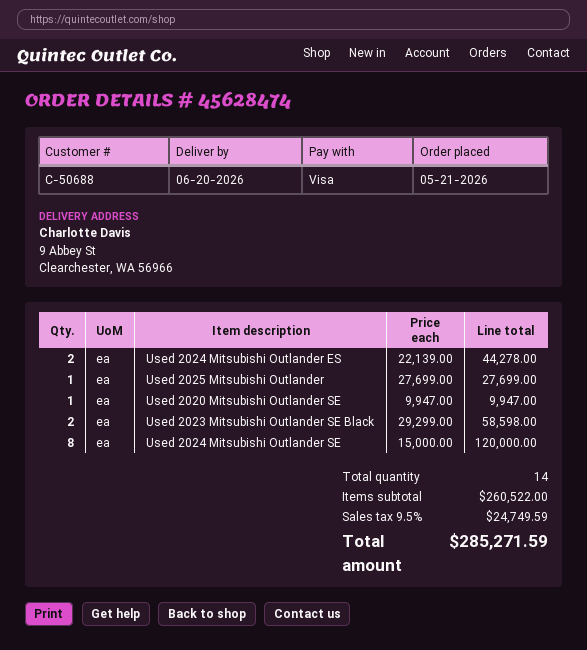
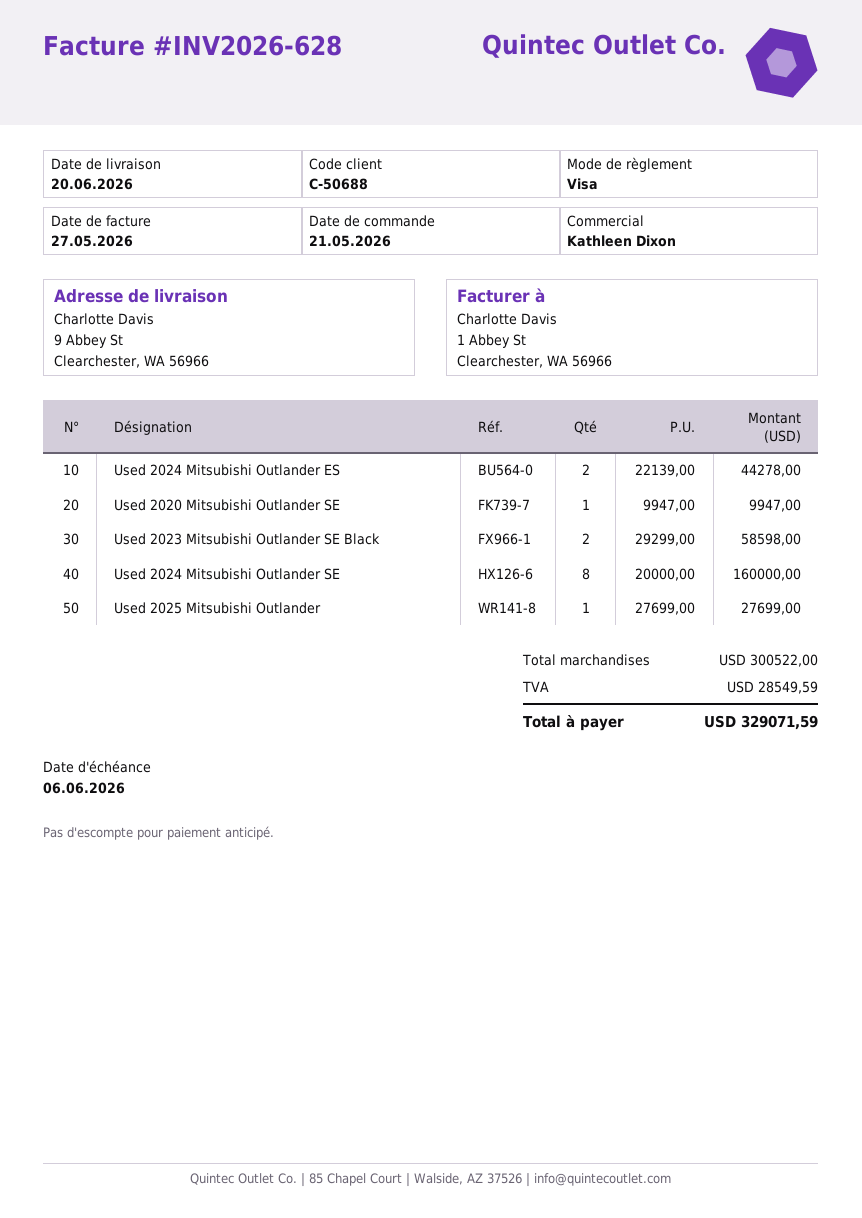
Used 2024 Mitsubishi Outlander SE: 8 x 15000.00 = 120000.00 -> 8 x 20000.00 = 160000.00
subtotal: 260522.00 -> 300522.00
tax: 24749.59 -> 28549.59
total: 285271.59 -> 329071.59

